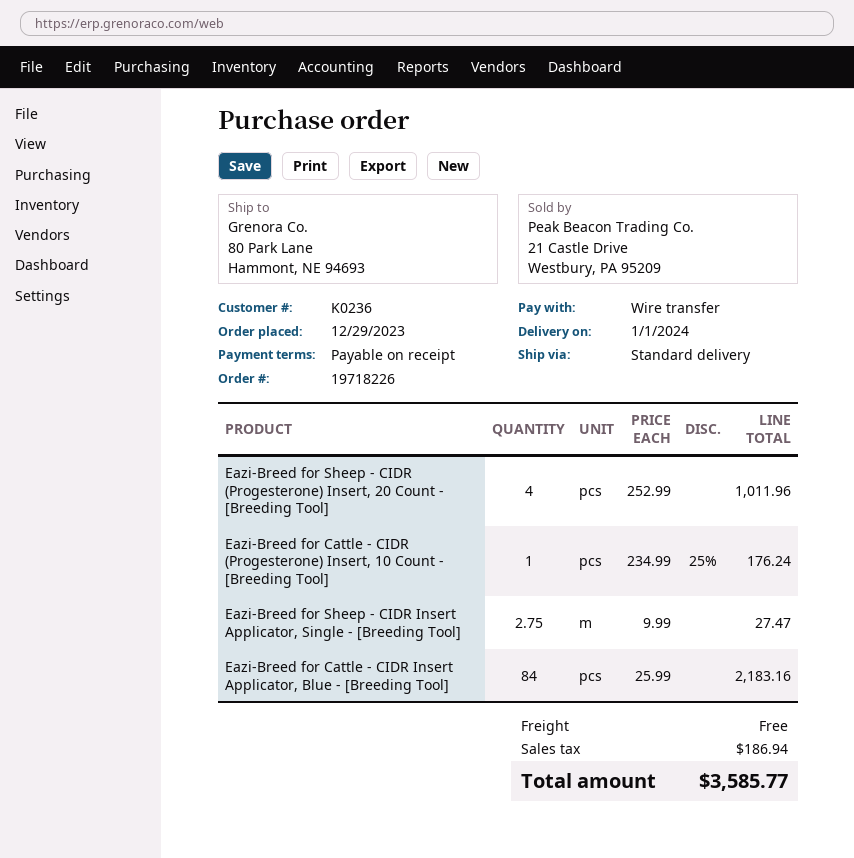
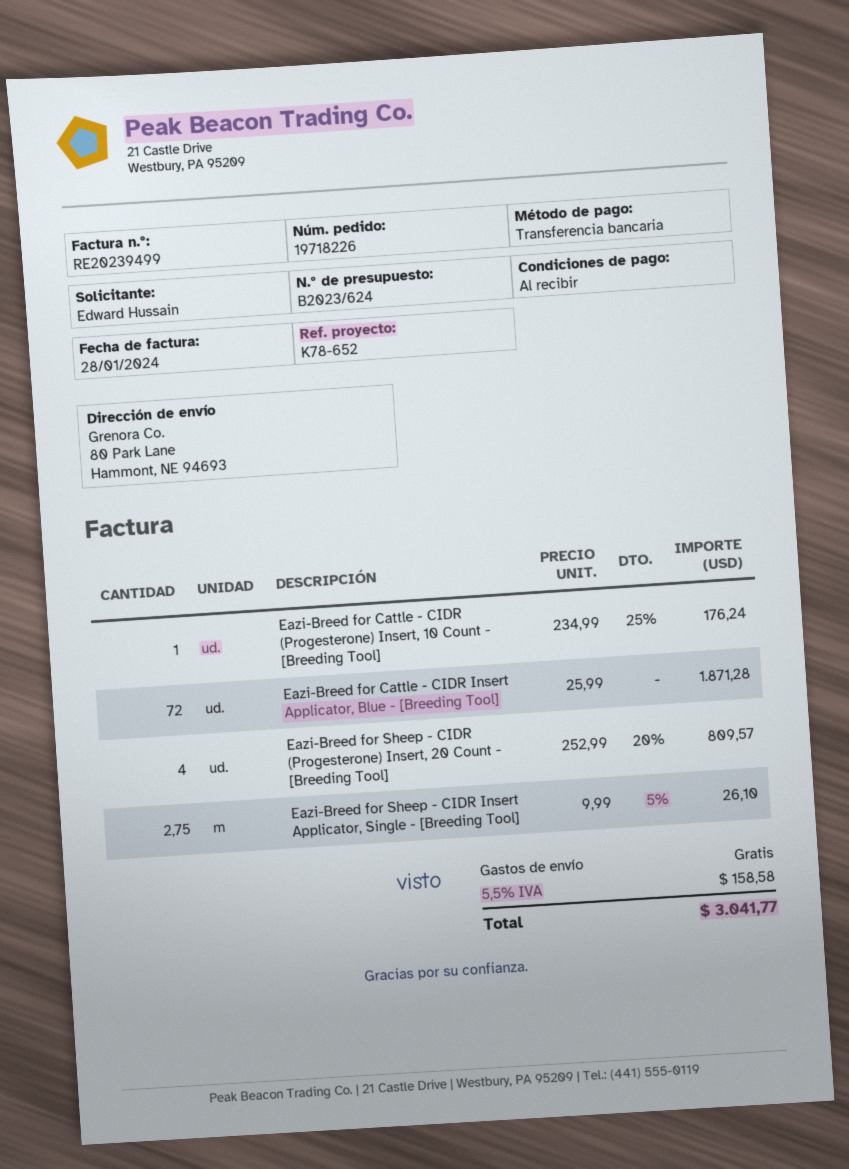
Eazi-Breed for Sheep - CIDR (Progesterone) Insert, 20 Count - [Breeding Tool]: 4 x 252.99 = 1011.96 -> 4 x 252.99 - 20% = 809.57
Eazi-Breed for Sheep - CIDR Insert Applicator, Single - [Breeding Tool]: 2.75 x 9.99 = 27.47 -> 2.75 x 9.99 - 5% = 26.10
Eazi-Breed for Cattle - CIDR Insert Applicator, Blue - [Breeding Tool]: 84 x 25.99 = 2183.16 -> 72 x 25.99 = 1871.28
tax: 186.94 -> 158.58
total: 3585.77 -> 3041.77

